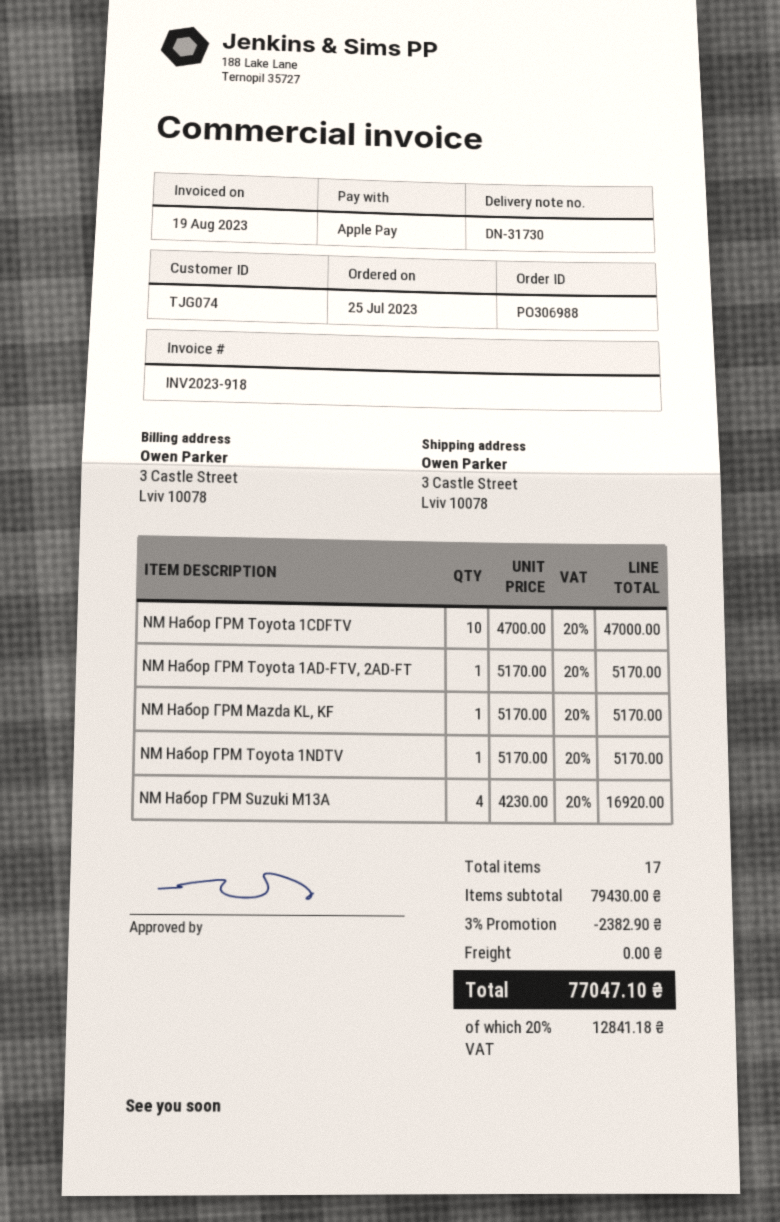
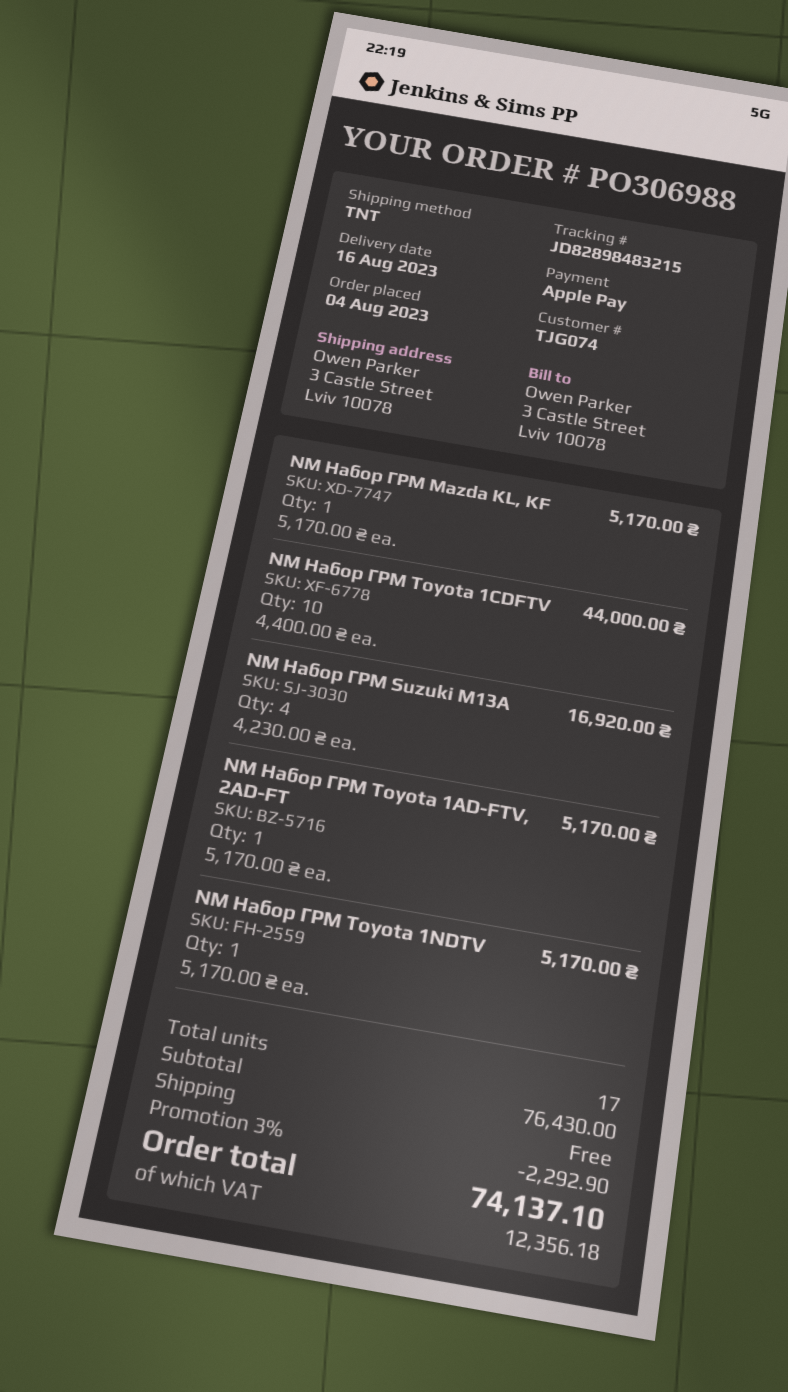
order date: 2023-07-25 -> 2023-08-04
NM Набор ГРМ Toyota 1CDFTV: 10 x 4700.00 = 47000.00 -> 10 x 4400.00 = 44000.00
subtotal: 79430.00 -> 76430.00
discount: 3% = 2382.90 -> 3% = 2292.90
tax: 12841.18 -> 12356.18
total: 77047.10 -> 74137.10

